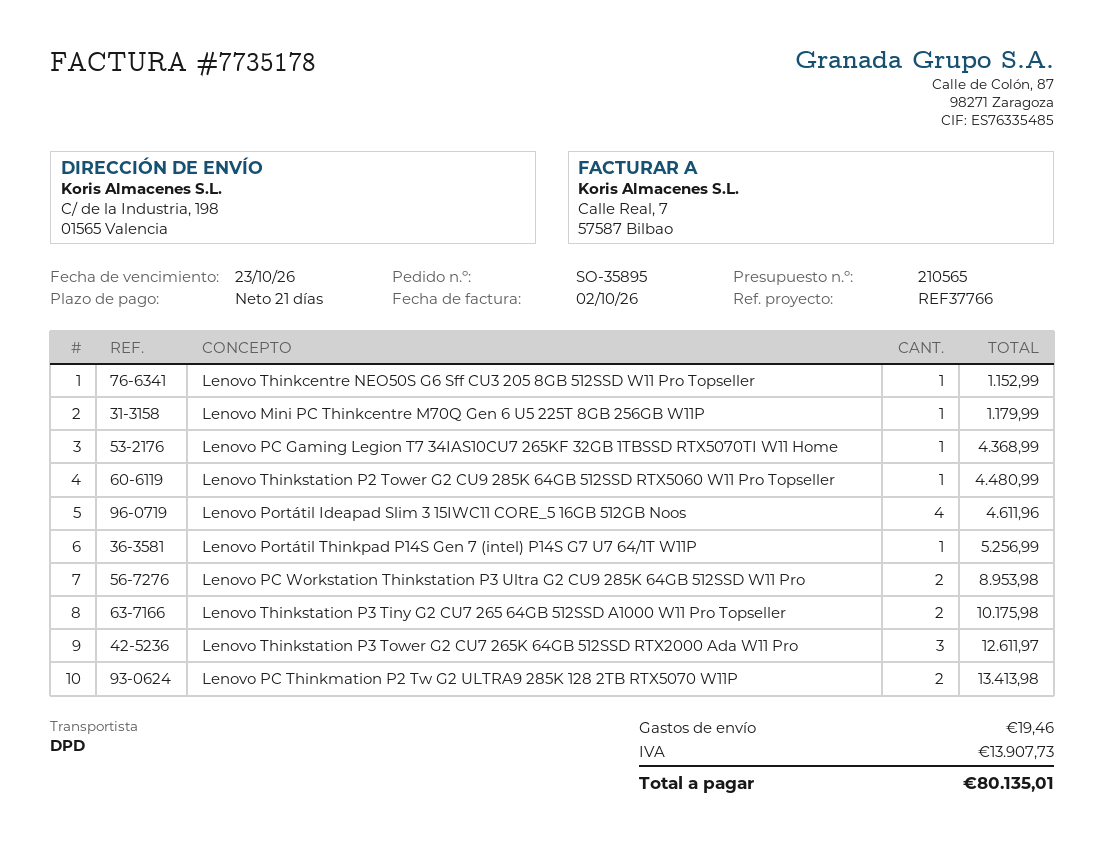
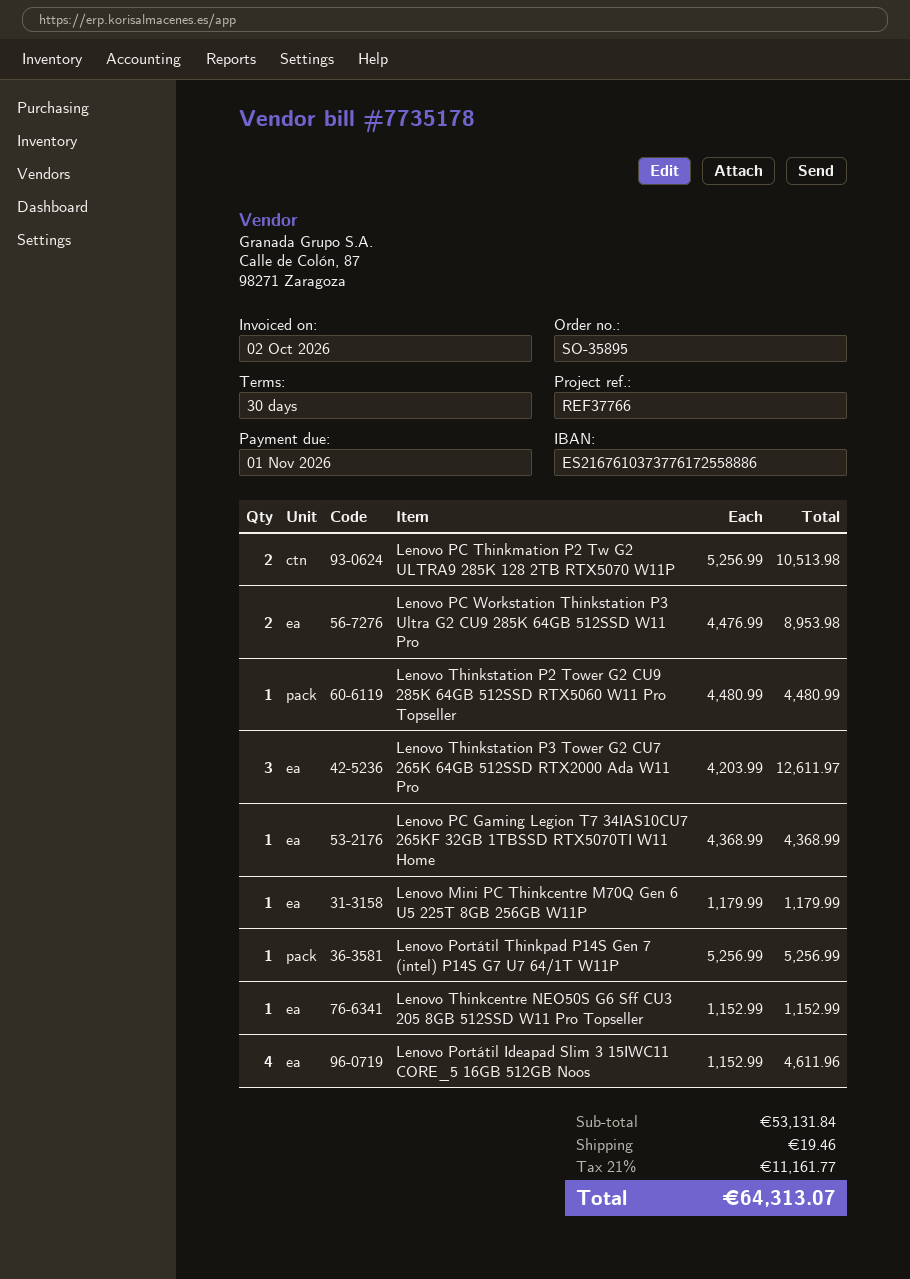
payment terms: 21 days -> 30 days
due date: 2026-10-23 -> 2026-11-01
Lenovo Thinkstation P3 Tiny G2 CU7 265 64GB 512SSD A1000 W11 Pro Topseller: 2 for 10175.98 -> none
Lenovo PC Thinkmation P2 Tw G2 ULTRA9 285K 128 2TB RTX5070 W11P: 2 for 13413.98 -> 2 for 10513.98
tax: 13907.73 -> 11161.77
total: 80135.01 -> 64313.07

